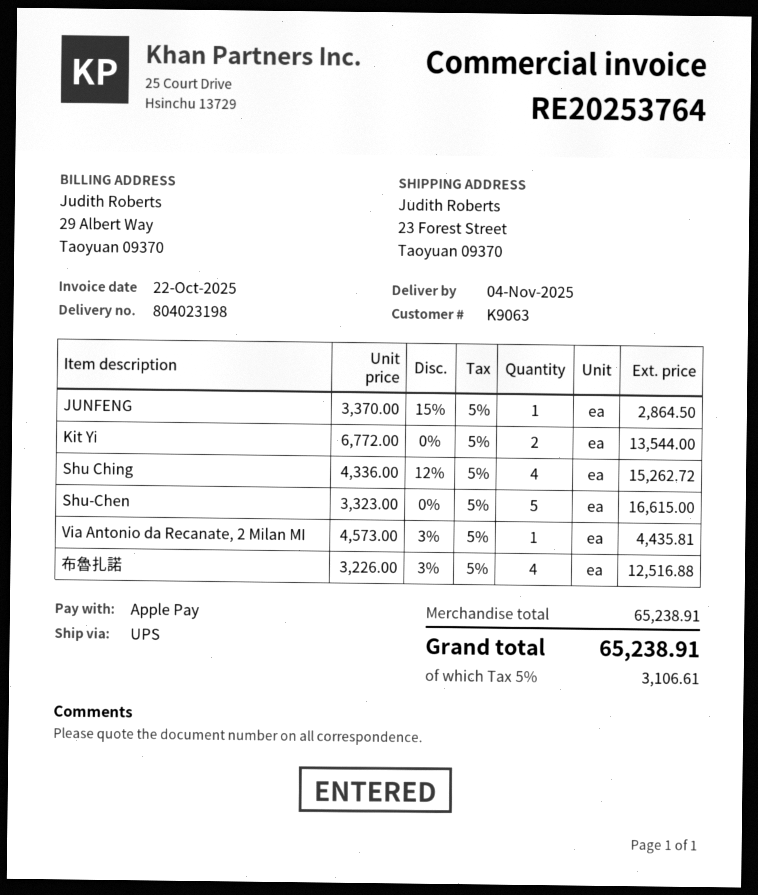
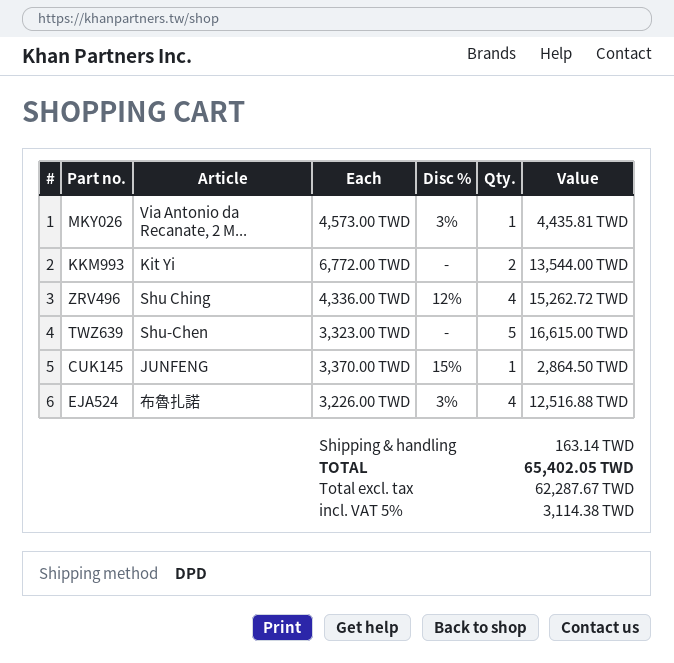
shipping method: UPS -> DPD
shipping: none -> 163.14
tax: 5% = 3106.61 -> 5% = 3114.38
total: 65238.91 -> 65402.05

